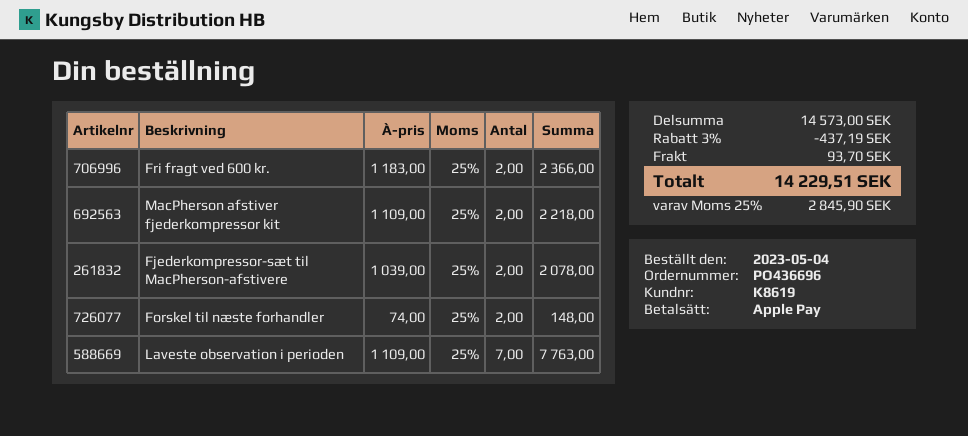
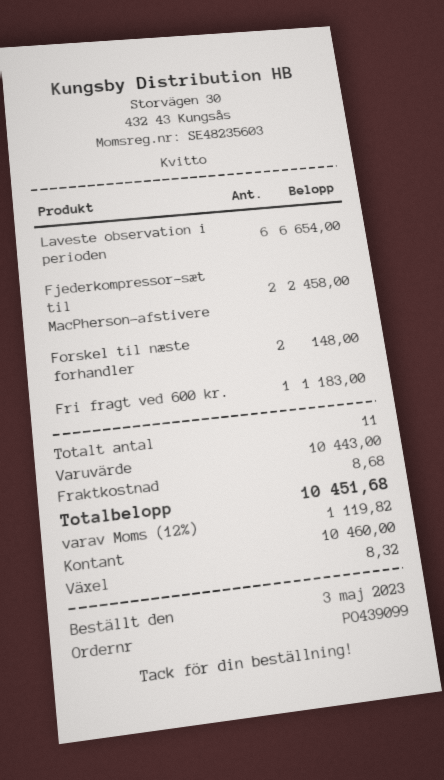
order number: PO436696 -> PO439099
order date: 2023-05-04 -> 2023-05-03
payment method: Apple Pay -> cash
Fri fragt ved 600 kr.: 2 for 2366.00 -> 1 for 1183.00
MacPherson afstiver fjederkompressor kit: 2 for 2218.00 -> none
Fjederkompressor-sæt til MacPherson-afstivere: 2 for 2078.00 -> 2 for 2458.00
Laveste observation i perioden: 7 for 7763.00 -> 6 for 6654.00
subtotal: 14573.00 -> 10443.00
discount: 3% = 437.19 -> none
shipping: 93.70 -> 8.68
tax: 25% = 2845.90 -> 12% = 1119.82
total: 14229.51 -> 10451.68

